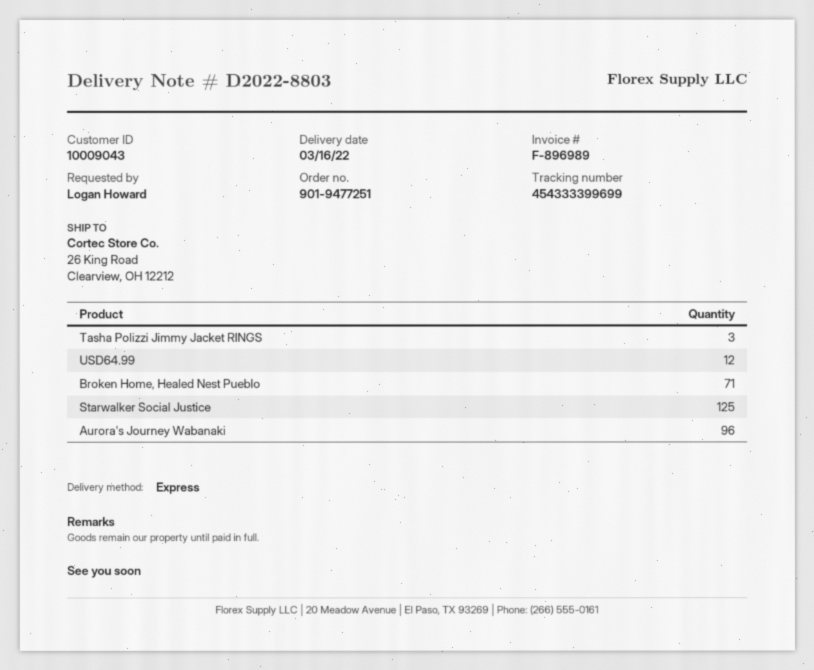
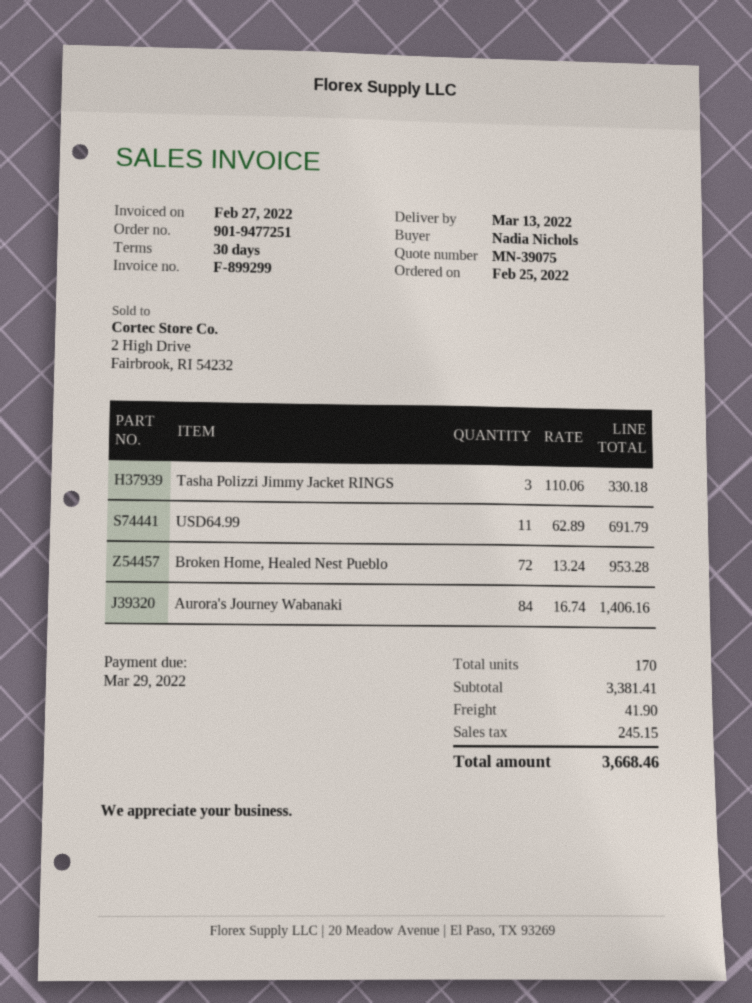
delivery date: 2022-03-16 -> 2022-03-13
invoice number: F-896989 -> F-899299
ordered by: Logan Howard -> Nadia Nichols
USD64.99: 12 -> 11
Broken Home, Healed Nest Pueblo: 71 -> 72
Starwalker Social Justice: 125 -> none
Aurora's Journey Wabanaki: 96 -> 84

